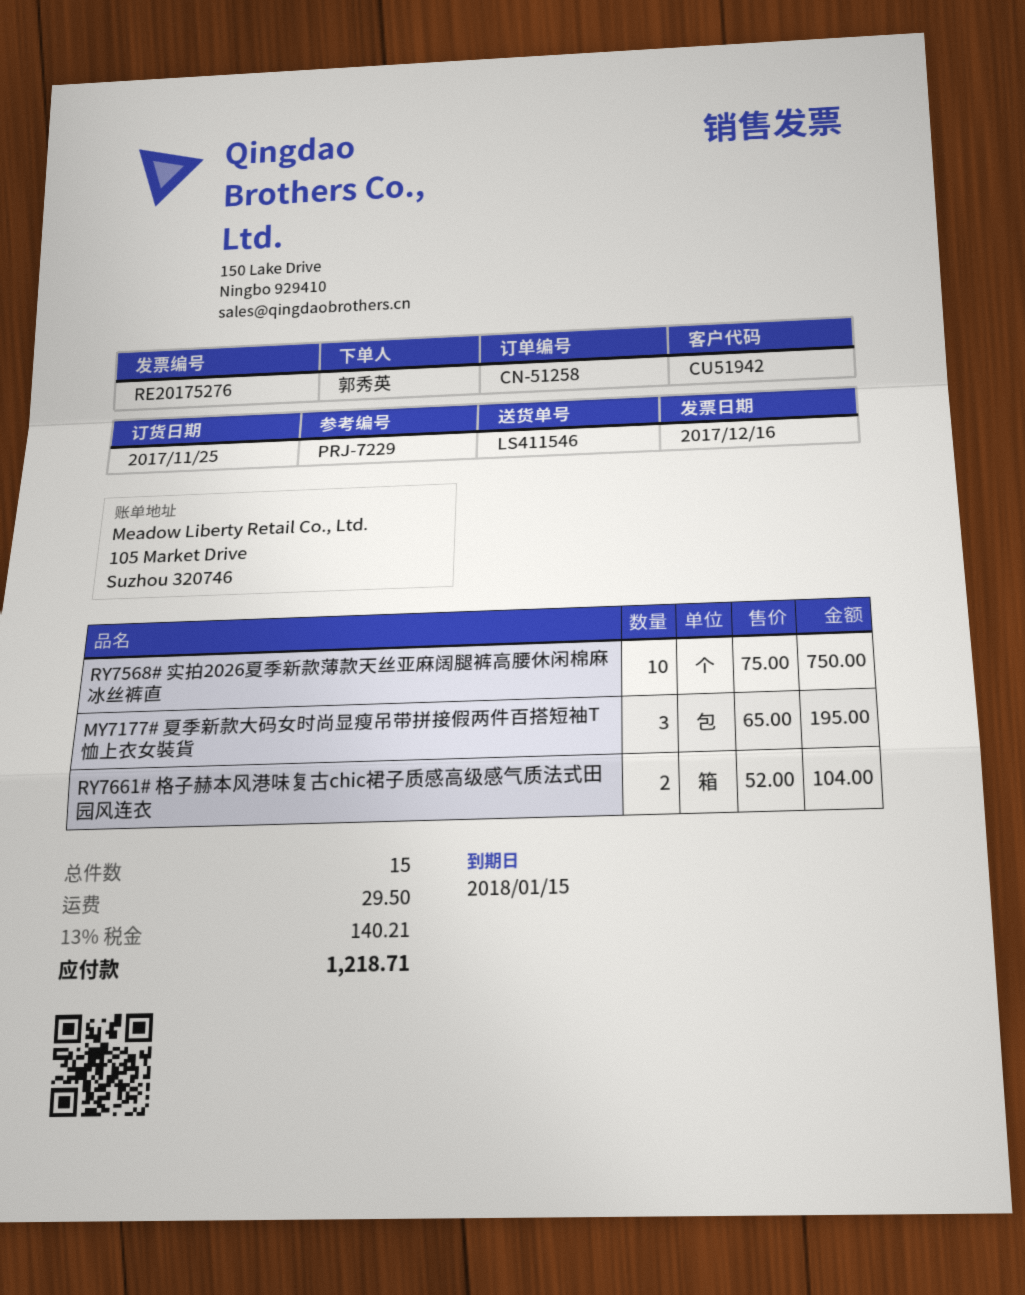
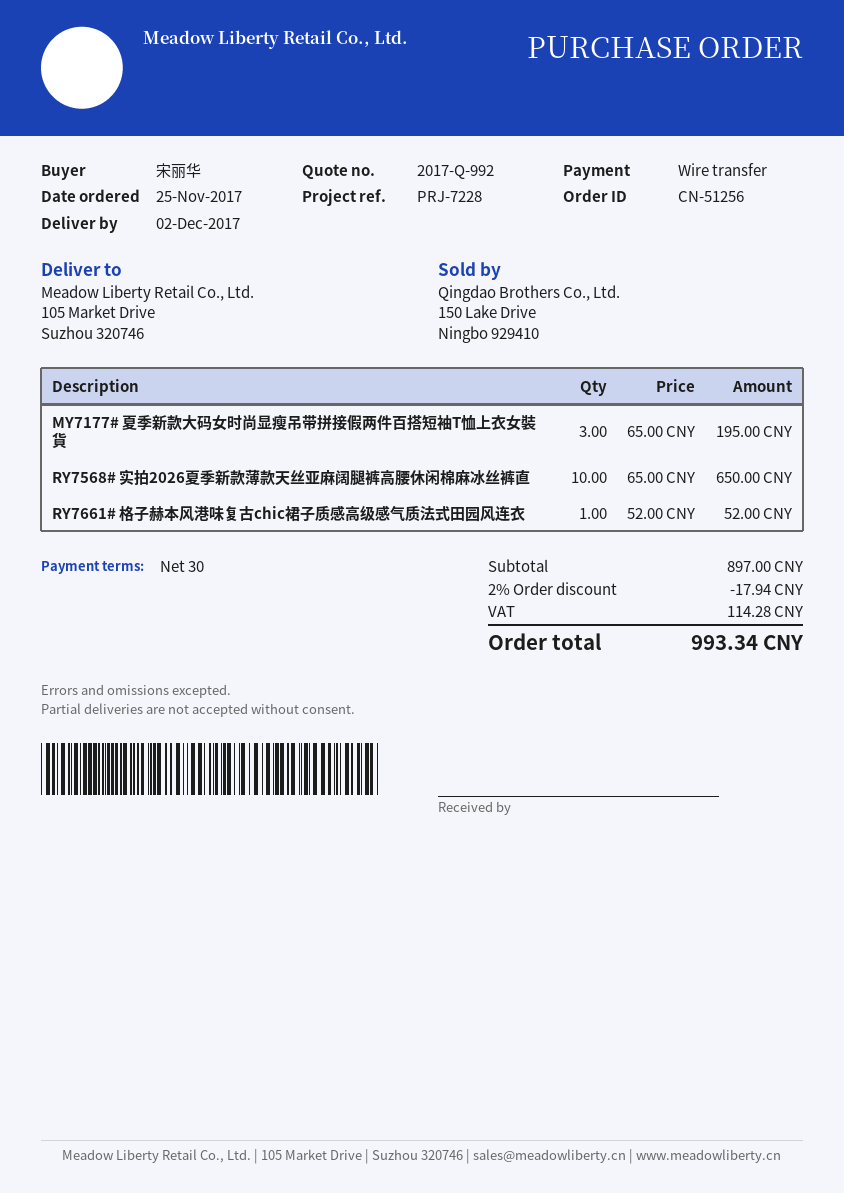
order number: CN-51258 -> CN-51256
reference: PRJ-7229 -> PRJ-7228
ordered by: 郭秀英 -> 宋丽华
RY7568# 实拍2026夏季新款薄款天丝亚麻阔腿裤高腰休闲棉麻冰丝裤直: 10 x 75.00 = 750.00 -> 10 x 65.00 = 650.00
RY7661# 格子赫本风港味复古chic裙子质感高级感气质法式田园风连衣: 2 x 52.00 = 104.00 -> 1 x 52.00 = 52.00
discount: none -> 2% = 17.94
shipping: 29.50 -> none
tax: 140.21 -> 114.28
total: 1218.71 -> 993.34

